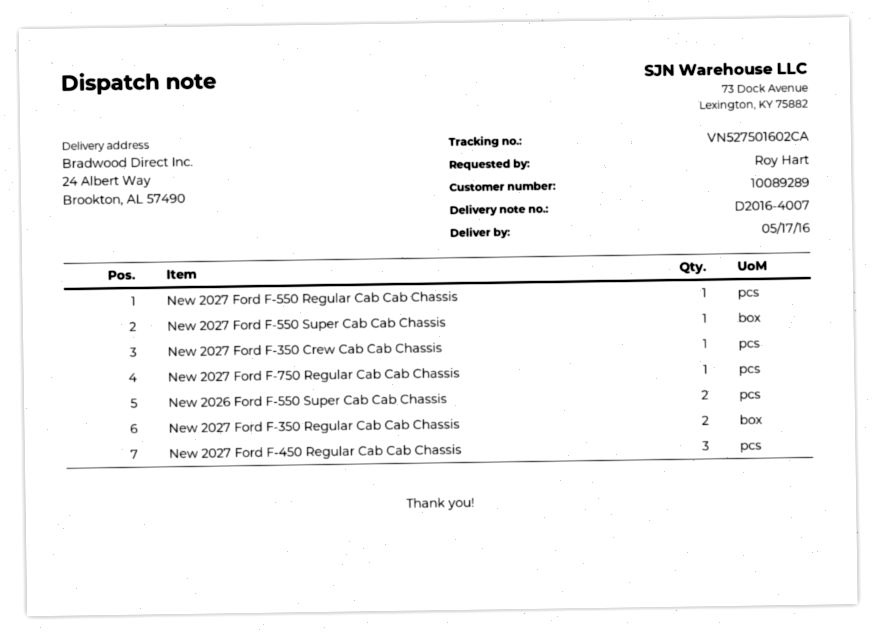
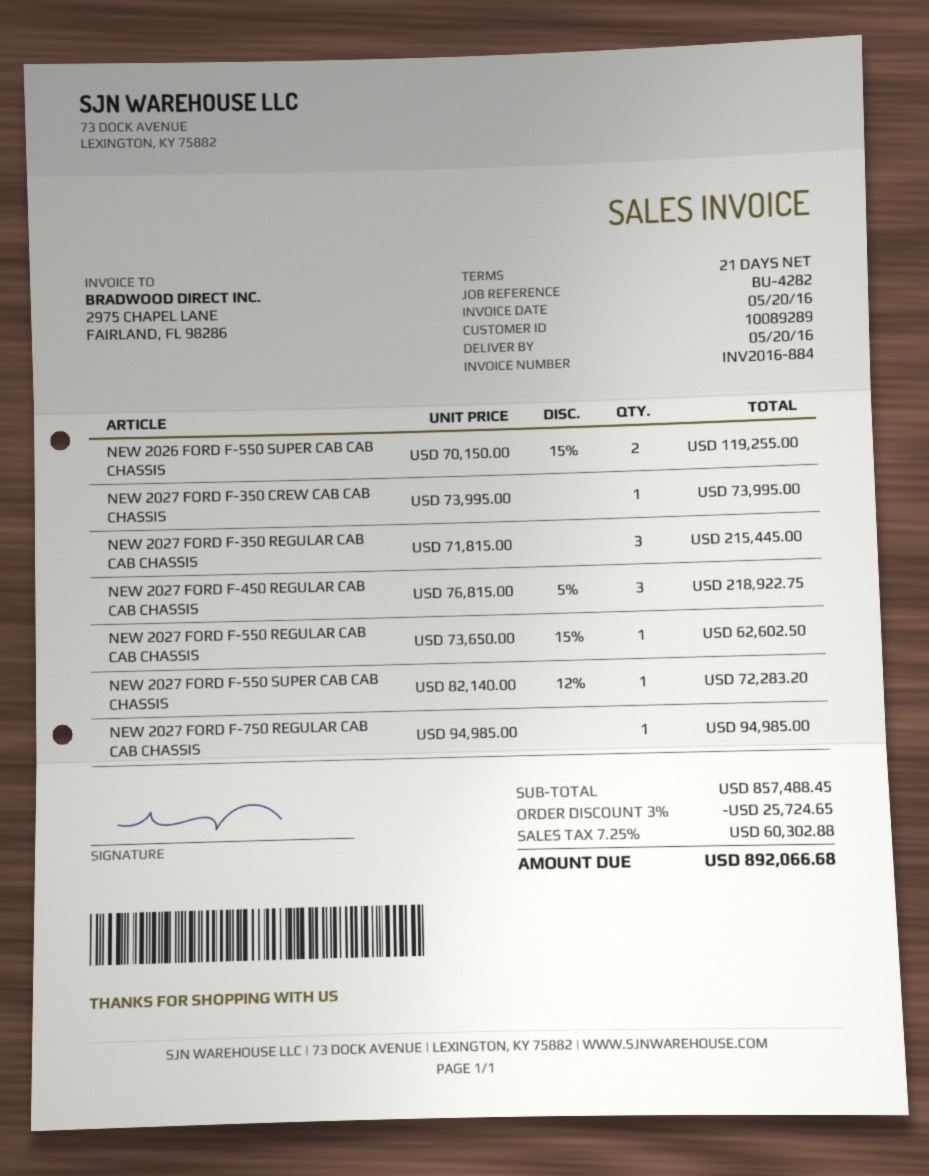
delivery date: 2016-05-17 -> 2016-05-20
New 2027 Ford F-350 Regular Cab Cab Chassis: 2 -> 3

